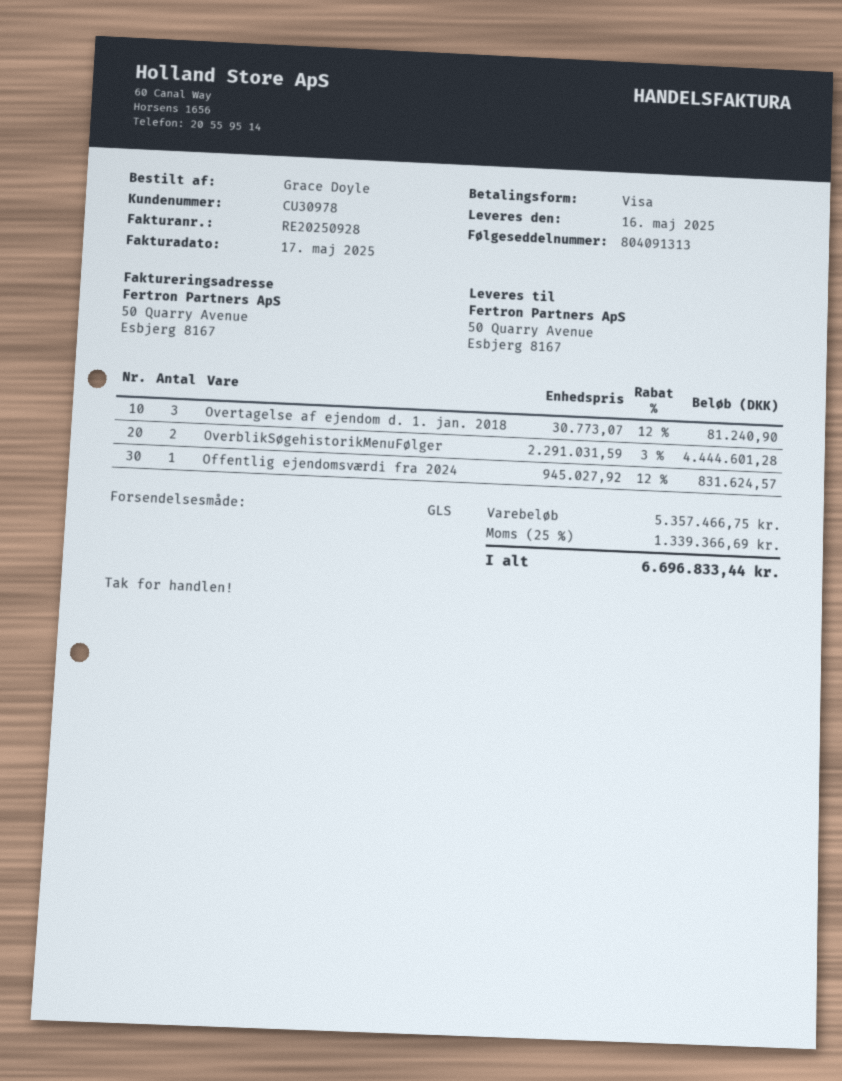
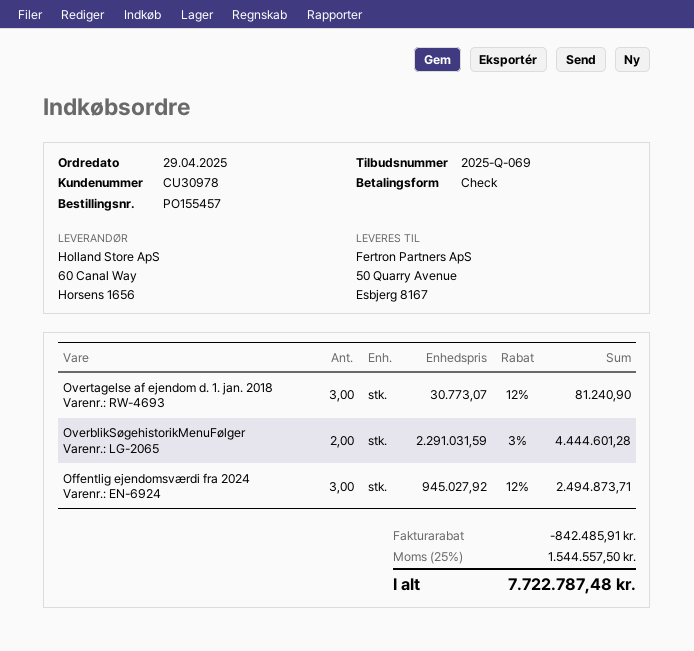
payment method: Visa -> cheque
Offentlig ejendomsværdi fra 2024: 1 x 945027.92 - 12% = 831624.57 -> 3 x 945027.92 - 12% = 2494873.71
discount: none -> 842485.91
tax: 25% = 1339366.69 -> 25% = 1544557.50
total: 6696833.44 -> 7722787.48

